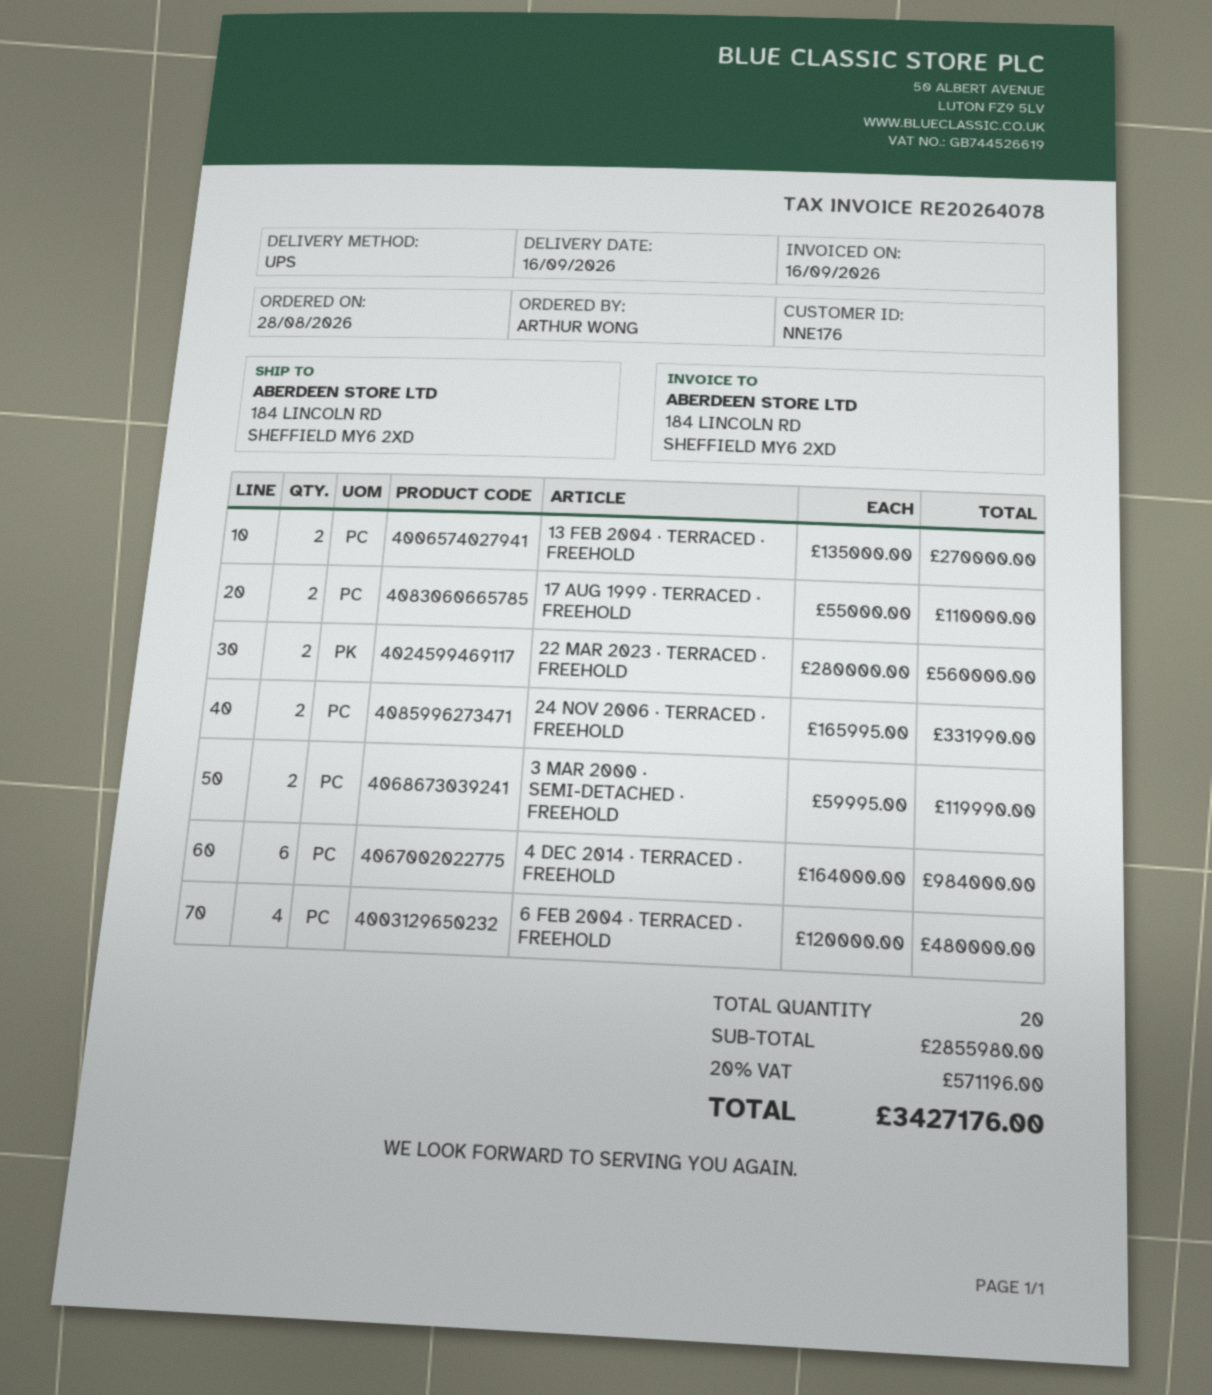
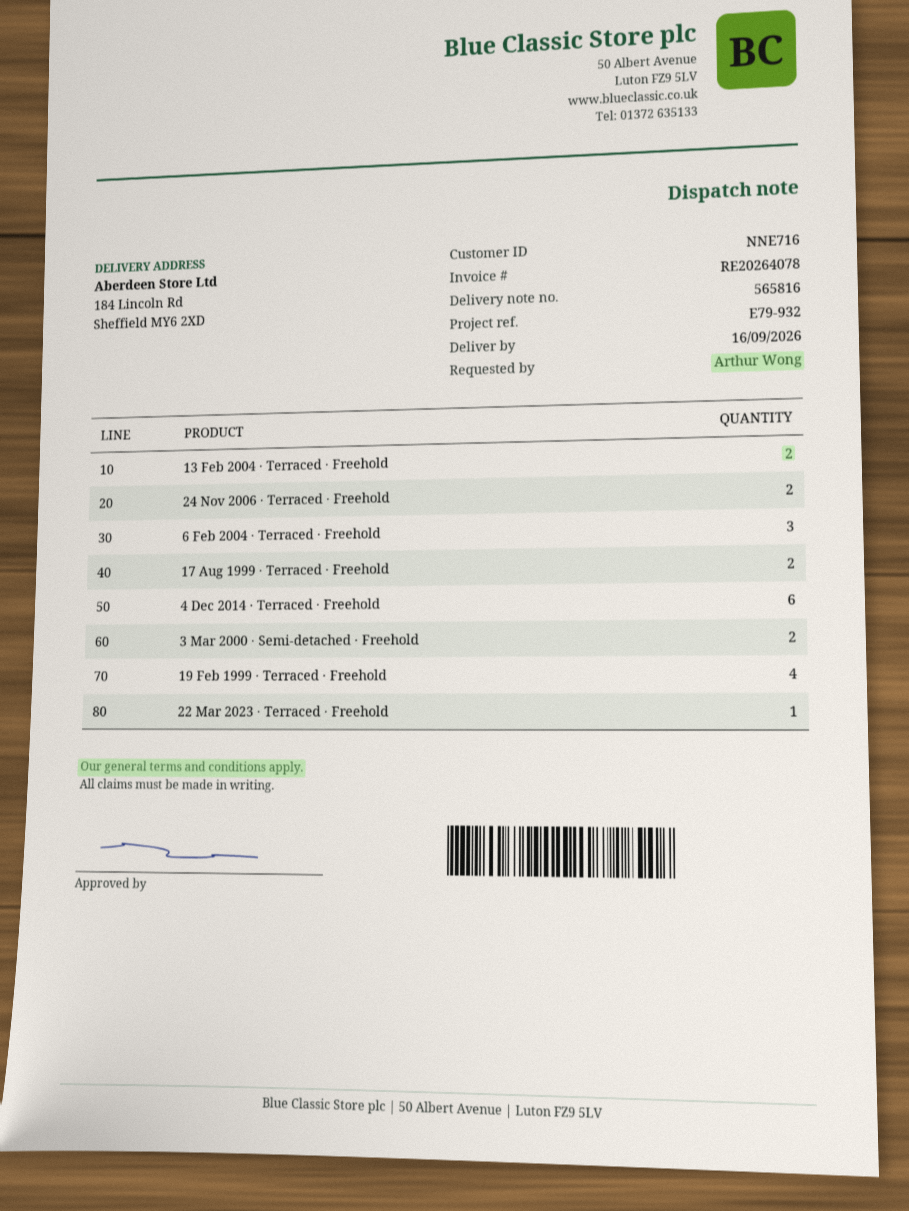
customer number: NNE176 -> NNE716
22 MAR 2023 · TERRACED · FREEHOLD: 2 -> 1
6 FEB 2004 · TERRACED · FREEHOLD: 4 -> 3
19 Feb 1999 · Terraced · Freehold: none -> 4

